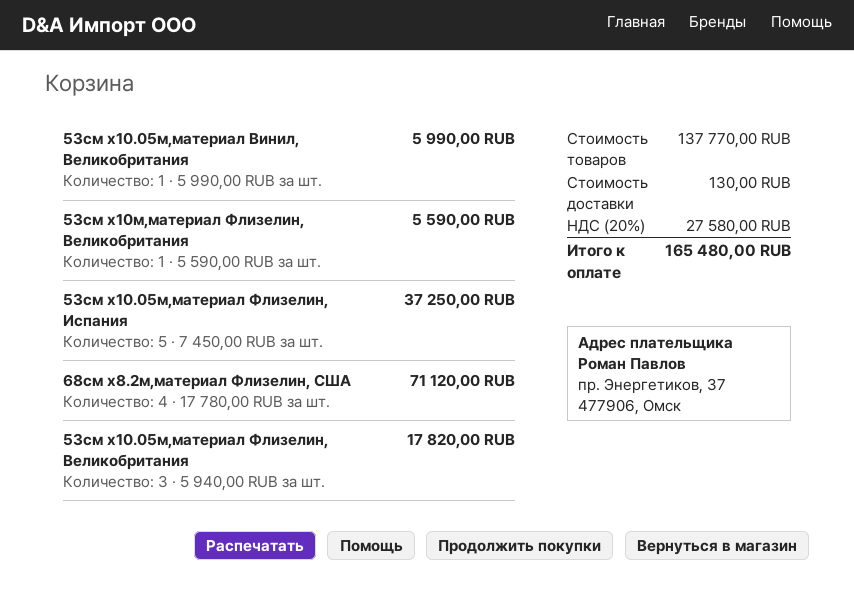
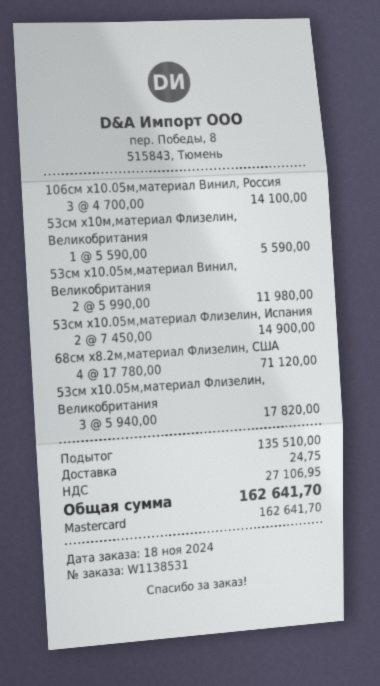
53см x10.05м,материал Винил, Великобритания: 1 x 5990.00 = 5990.00 -> 2 x 5990.00 = 11980.00
53см x10.05м,материал Флизелин, Испания: 5 x 7450.00 = 37250.00 -> 2 x 7450.00 = 14900.00
106см x10.05м,материал Винил, Россия: none -> 3 x 4700.00 = 14100.00
subtotal: 137770.00 -> 135510.00
shipping: 130.00 -> 24.75
tax: 27580.00 -> 27106.95
total: 165480.00 -> 162641.70

